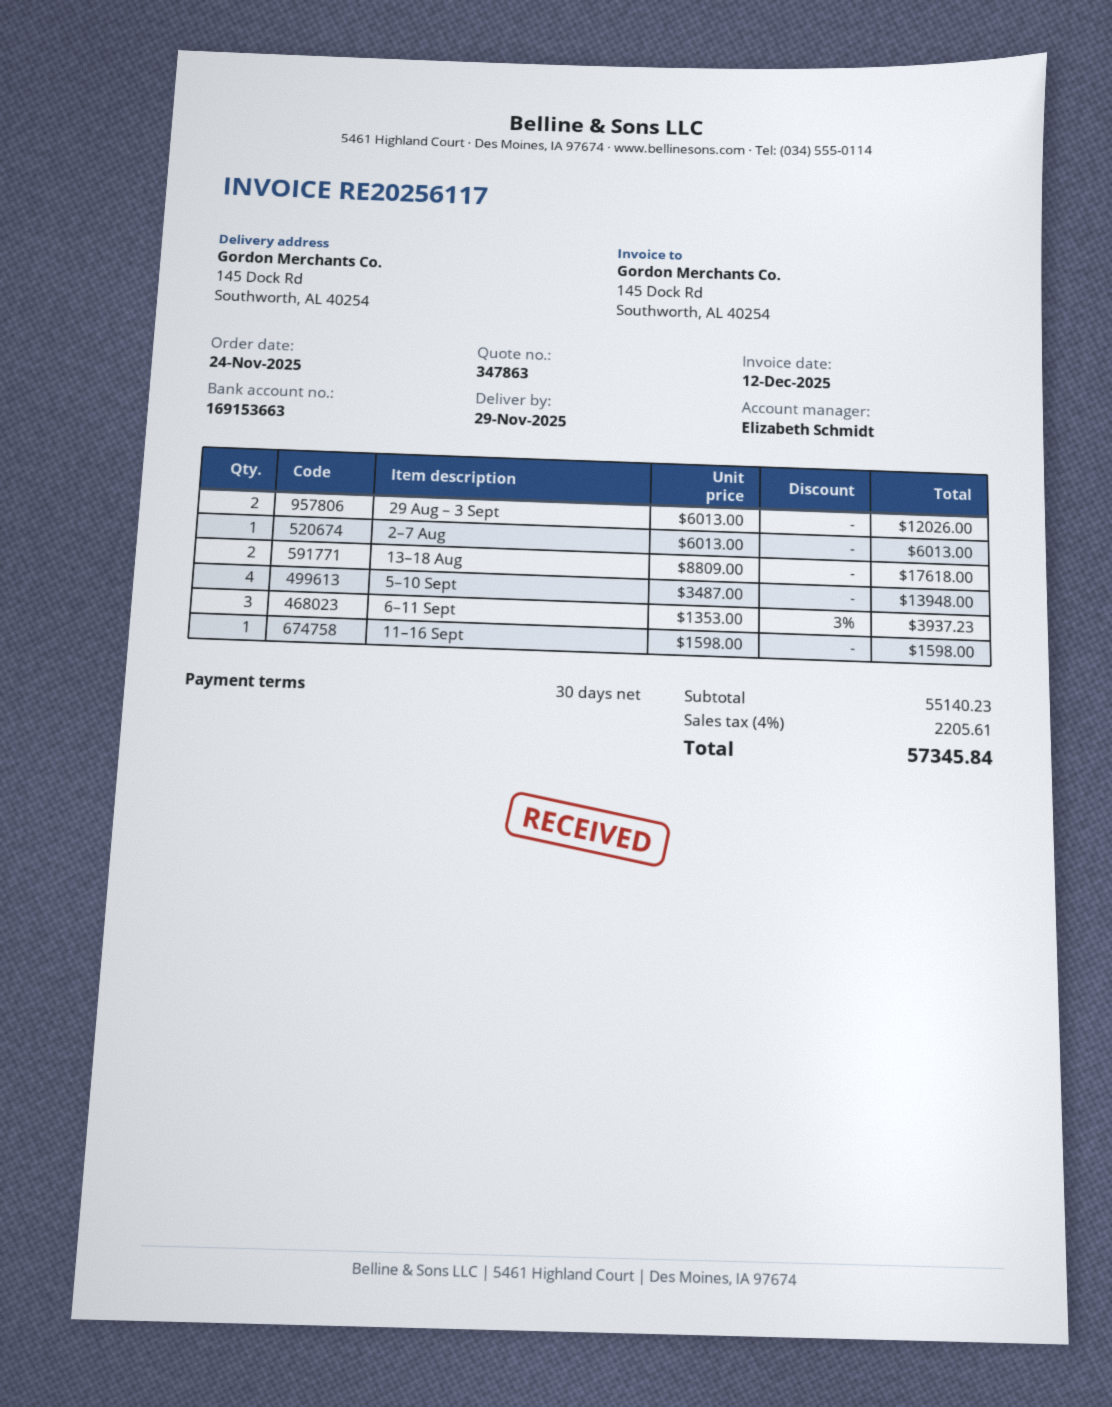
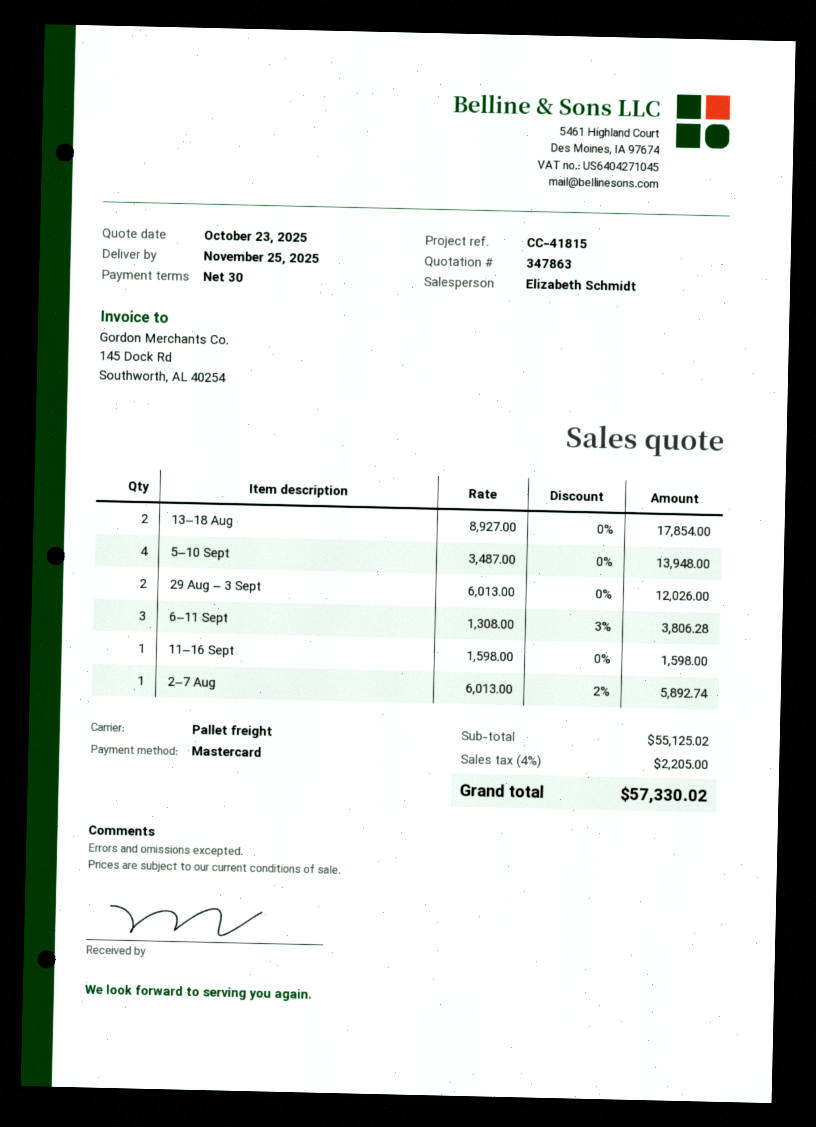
delivery date: 2025-11-29 -> 2025-11-25
2–7 Aug: 1 x 6013.00 = 6013.00 -> 1 x 6013.00 - 2% = 5892.74
13–18 Aug: 2 x 8809.00 = 17618.00 -> 2 x 8927.00 = 17854.00
6–11 Sept: 3 x 1353.00 - 3% = 3937.23 -> 3 x 1308.00 - 3% = 3806.28
subtotal: 55140.23 -> 55125.02
tax: 4% = 2205.61 -> 4% = 2205.00
total: 57345.84 -> 57330.02

